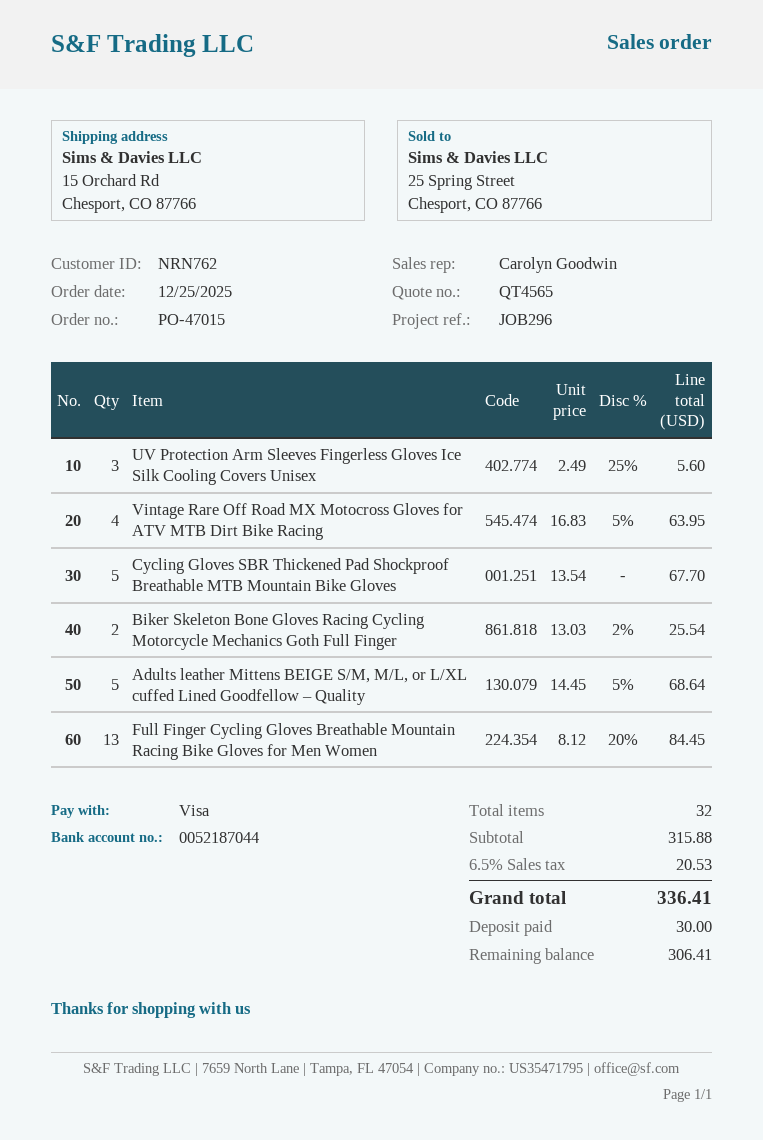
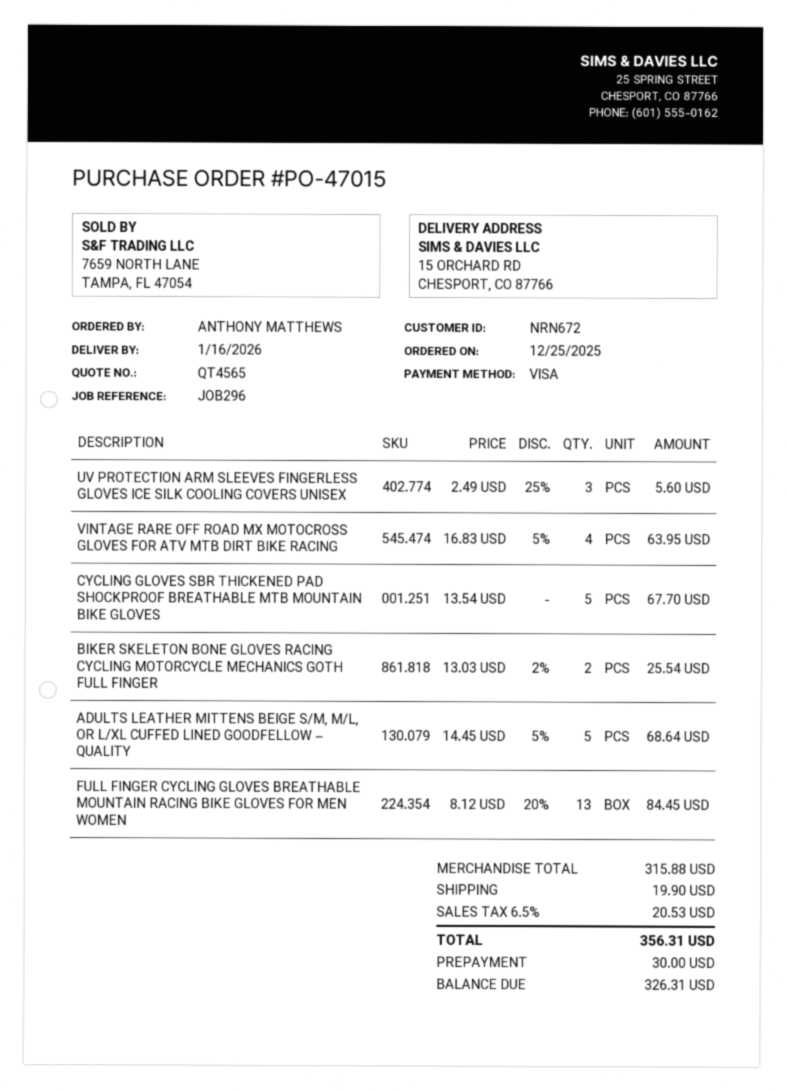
customer number: NRN762 -> NRN672
shipping: none -> 19.90
total: 336.41 -> 356.31
balance: 306.41 -> 326.31

